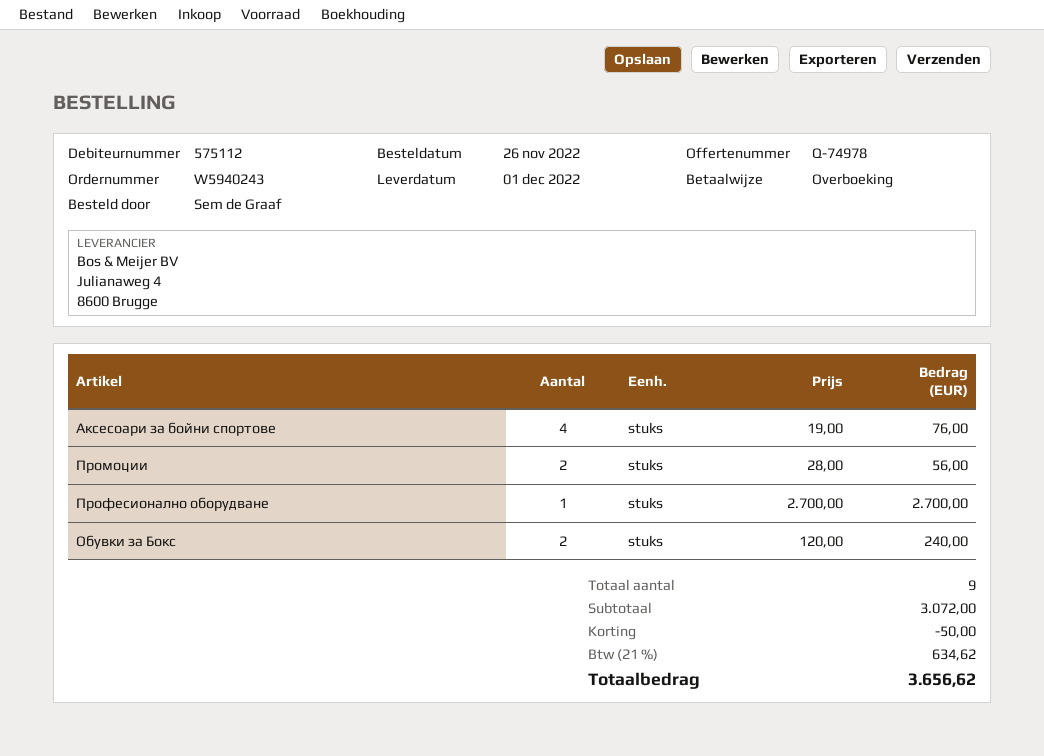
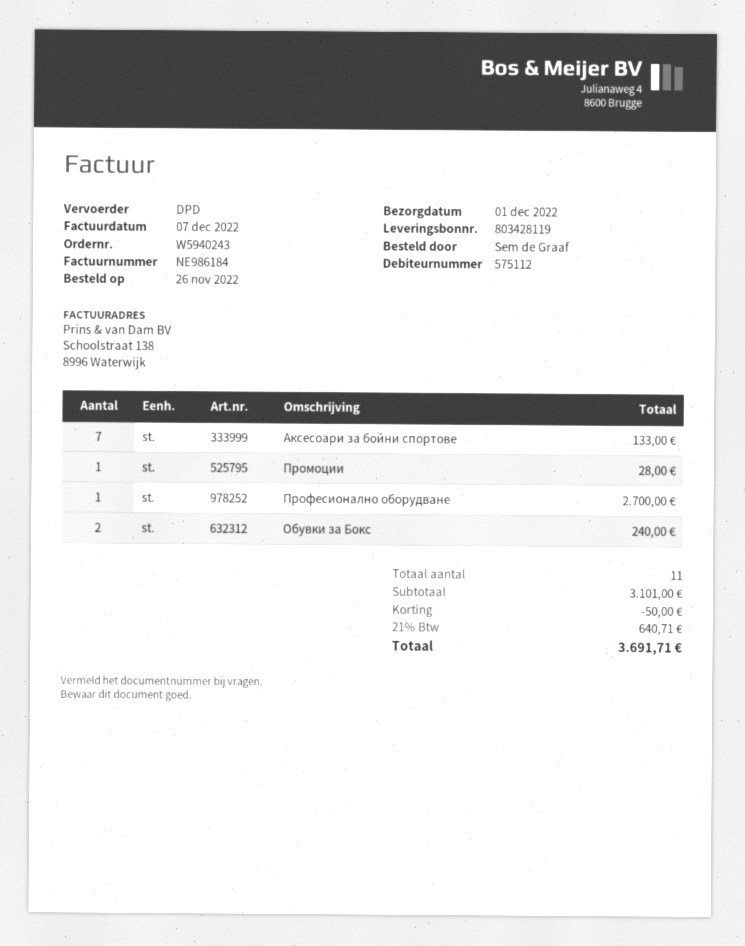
Аксесоари за бойни спортове: 4 for 76.00 -> 7 for 133.00
Промоции: 2 for 56.00 -> 1 for 28.00
total quantity: 9 -> 11
subtotal: 3072.00 -> 3101.00
tax: 21% = 634.62 -> 21% = 640.71
total: 3656.62 -> 3691.71

